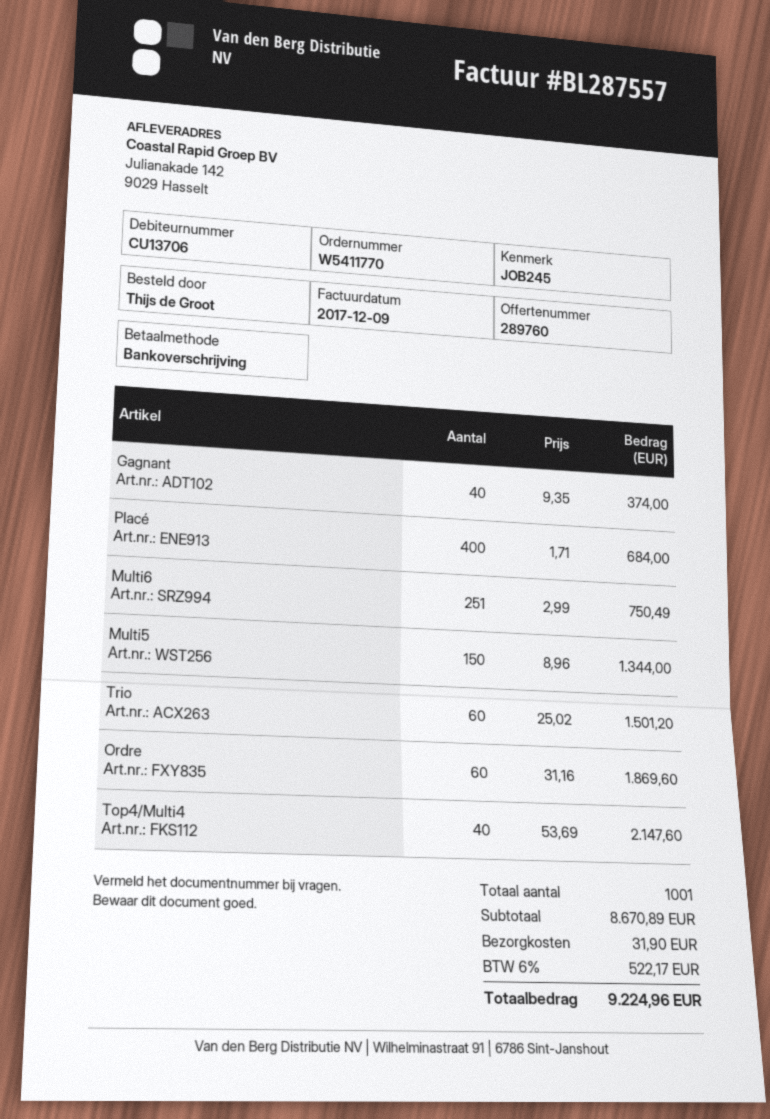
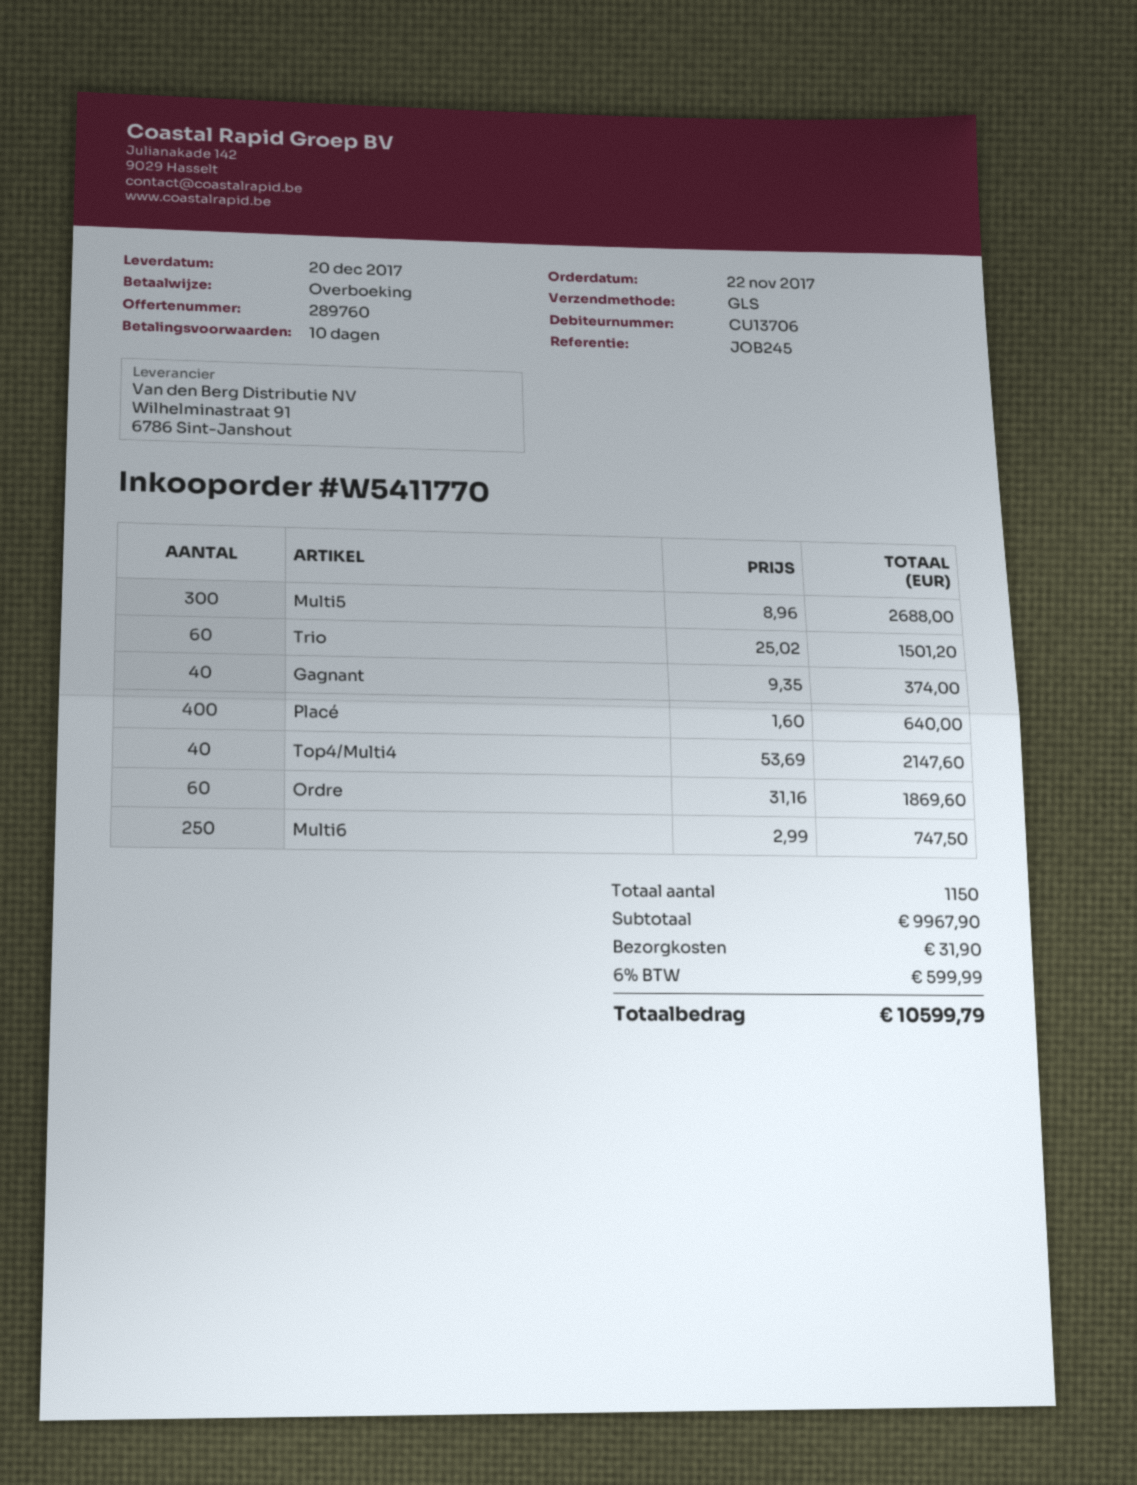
Placé: 400 x 1.71 = 684.00 -> 400 x 1.60 = 640.00
Multi6: 251 x 2.99 = 750.49 -> 250 x 2.99 = 747.50
Multi5: 150 x 8.96 = 1344.00 -> 300 x 8.96 = 2688.00
total quantity: 1001 -> 1150
subtotal: 8670.89 -> 9967.90
tax: 6% = 522.17 -> 6% = 599.99
total: 9224.96 -> 10599.79

